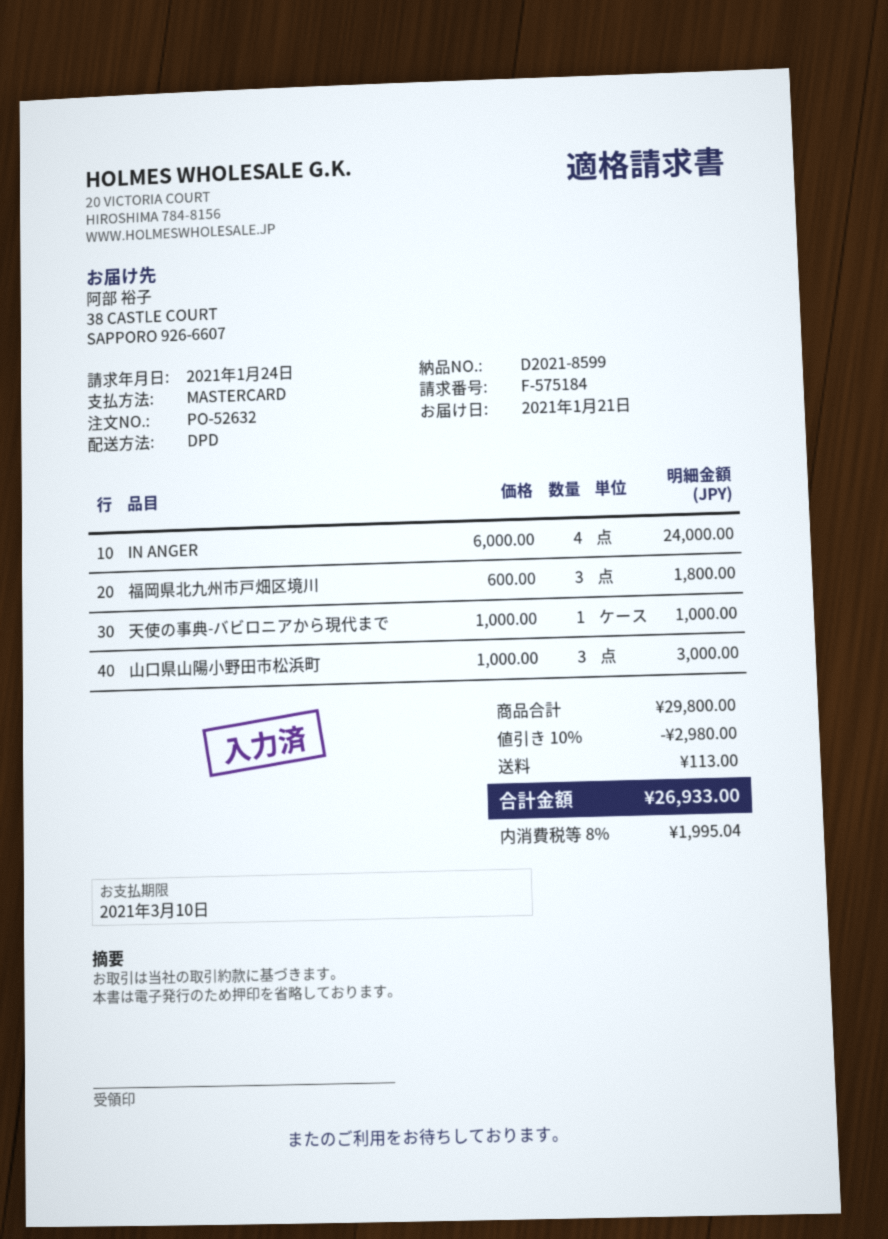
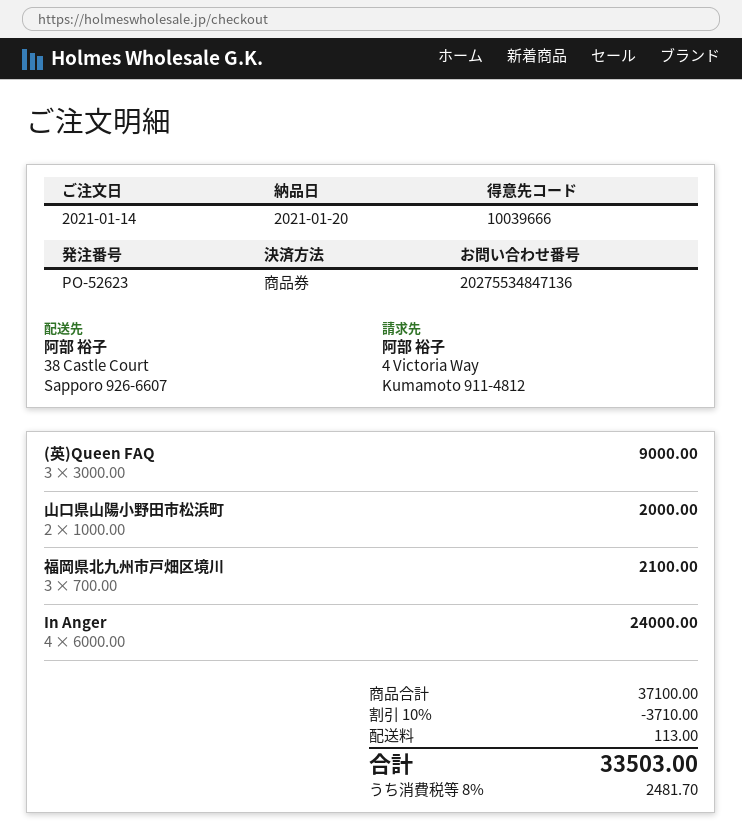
order number: PO-52632 -> PO-52623
delivery date: 2021-01-21 -> 2021-01-20
payment method: Mastercard -> gift card
福岡県北九州市戸畑区境川: 3 x 600.00 = 1800.00 -> 3 x 700.00 = 2100.00
天使の事典-バビロニアから現代まで: 1 x 1000.00 = 1000.00 -> none
山口県山陽小野田市松浜町: 3 x 1000.00 = 3000.00 -> 2 x 1000.00 = 2000.00
(英)Queen FAQ: none -> 3 x 3000.00 = 9000.00
subtotal: 29800.00 -> 37100.00
discount: 10% = 2980.00 -> 10% = 3710.00
tax: 8% = 1995.04 -> 8% = 2481.70
total: 26933.00 -> 33503.00

